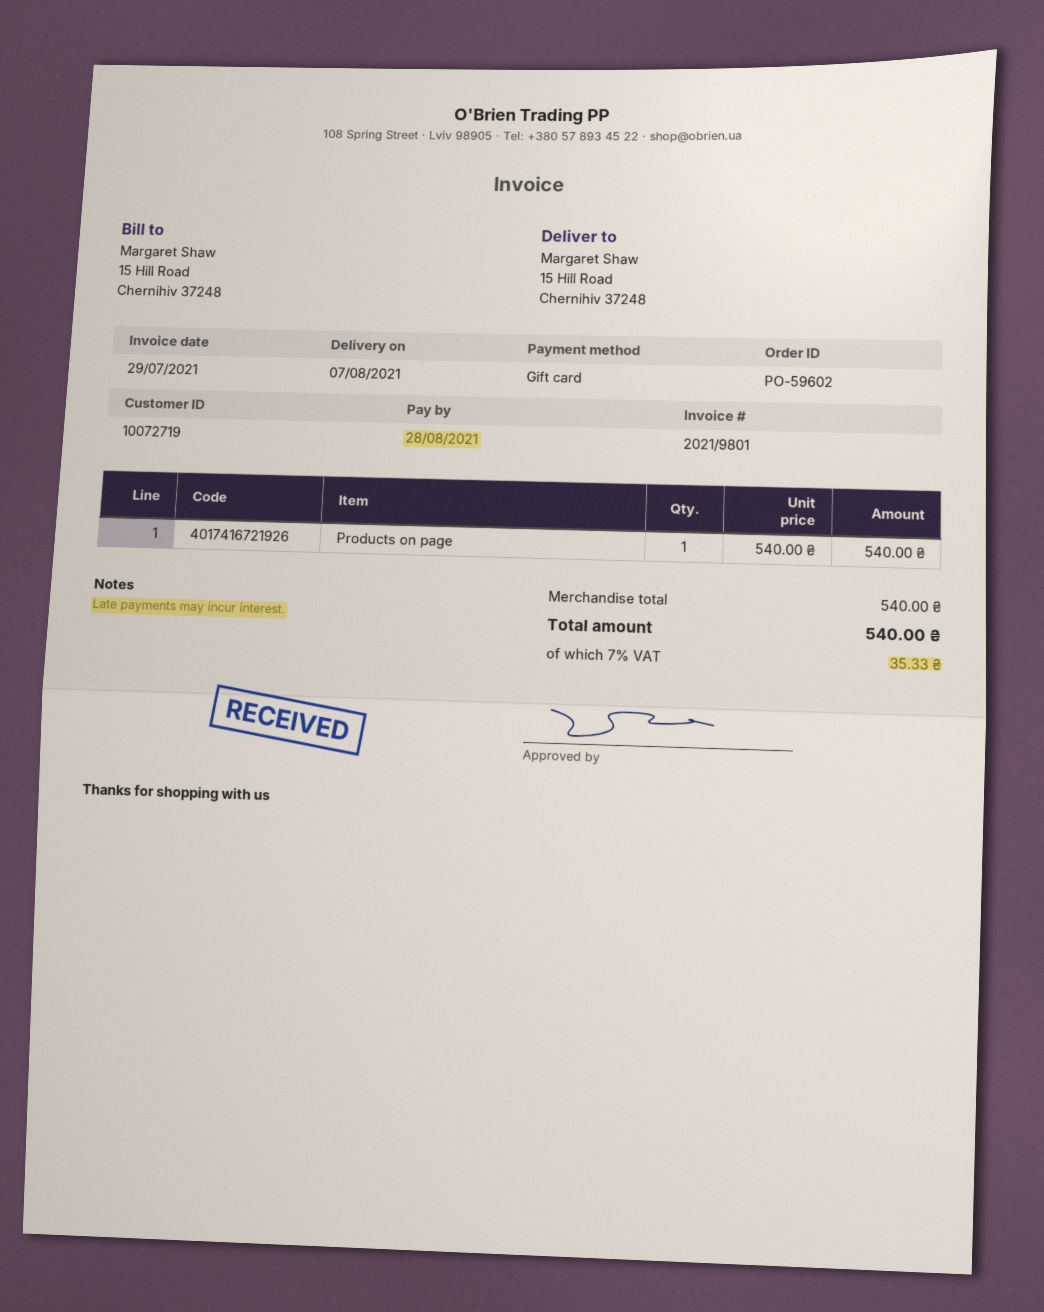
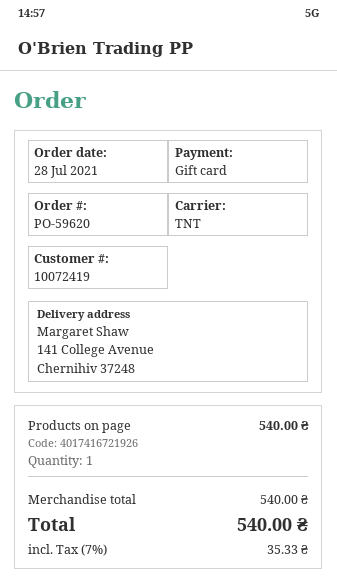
order number: PO-59602 -> PO-59620
customer number: 10072719 -> 10072419
ship to: 15 Hill Road, Chernihiv 37248 -> 141 College Avenue, Chernihiv 37248

